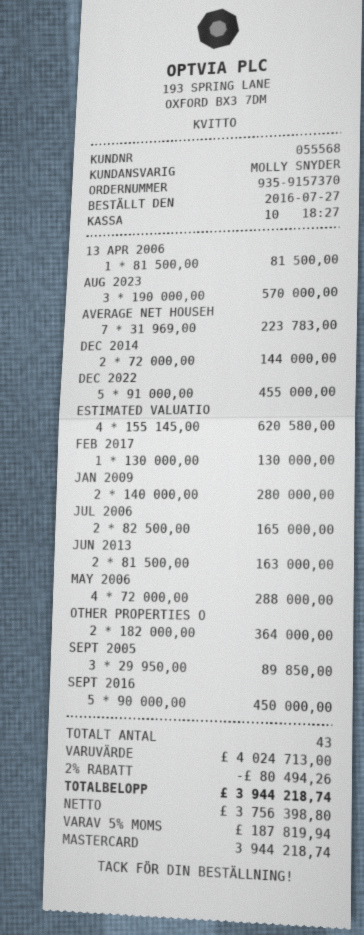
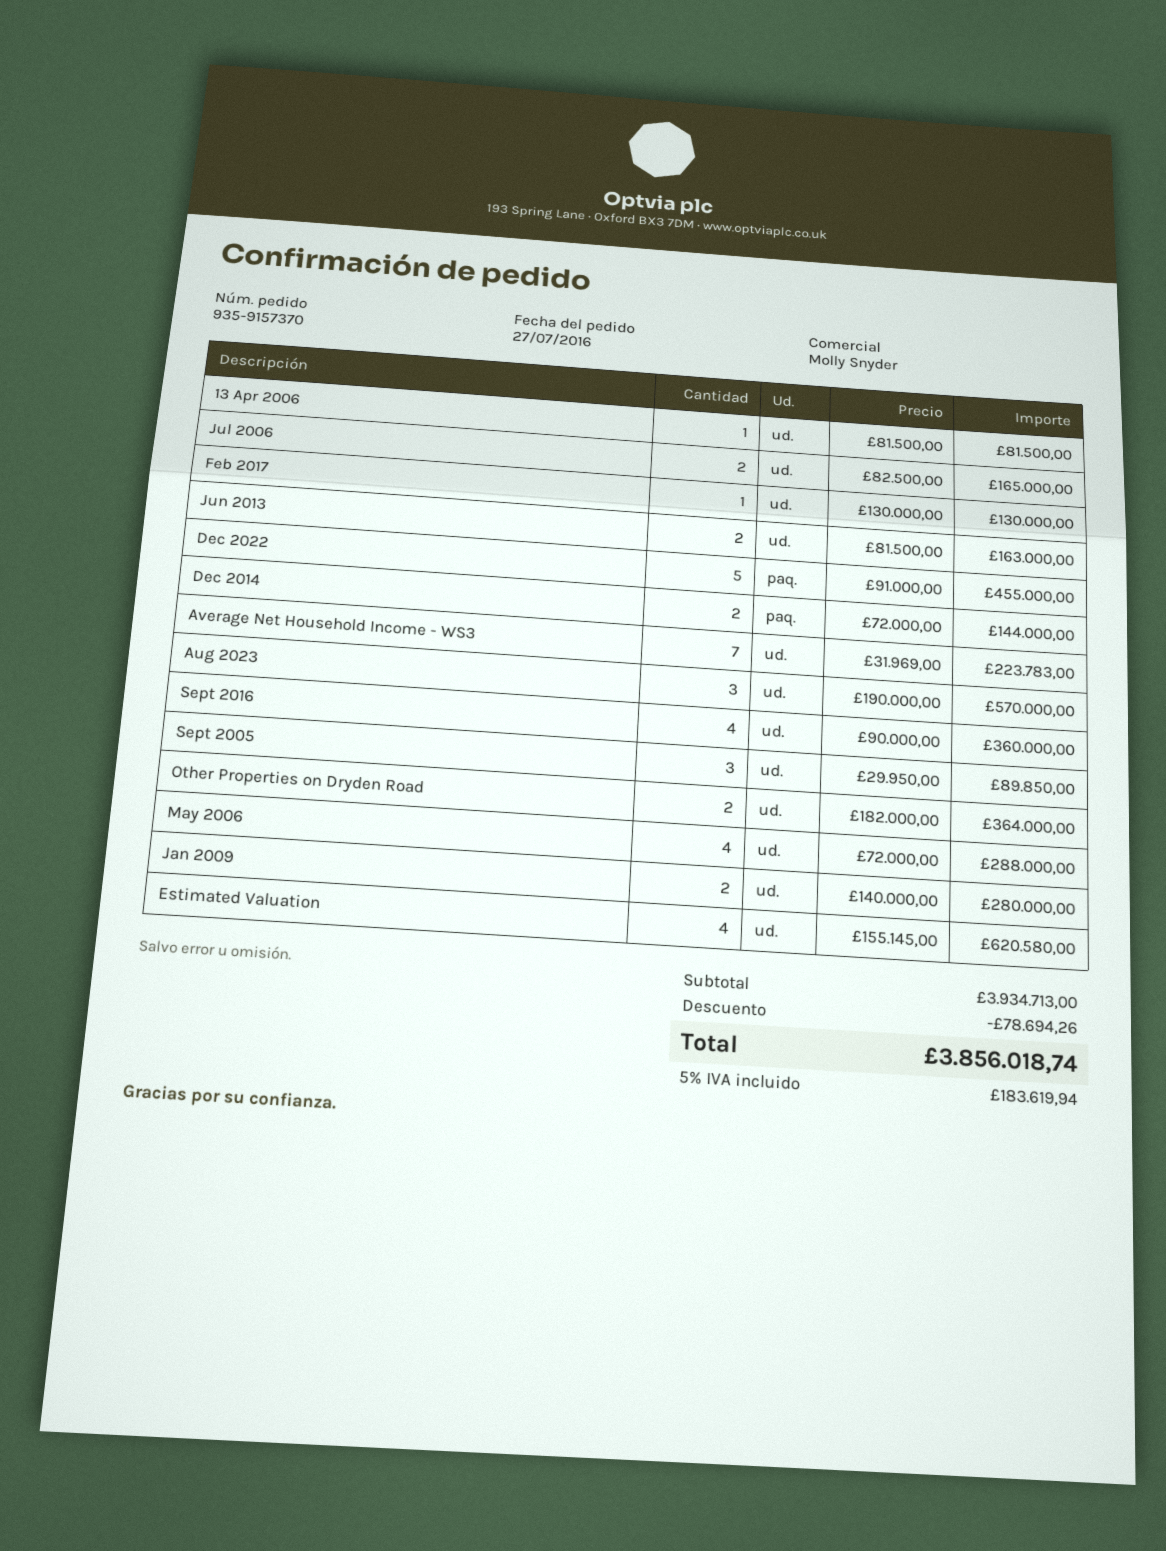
SEPT 2016: 5 x 90000.00 = 450000.00 -> 4 x 90000.00 = 360000.00
subtotal: 4024713.00 -> 3934713.00
discount: 80494.26 -> 78694.26
tax: 5% = 187819.94 -> 5% = 183619.94
total: 3944218.74 -> 3856018.74

